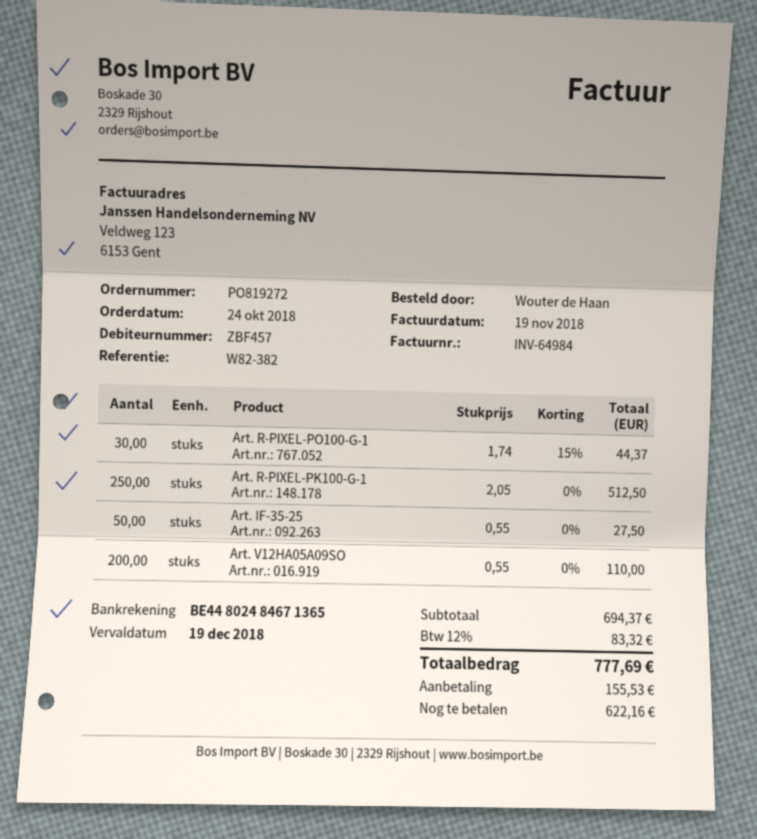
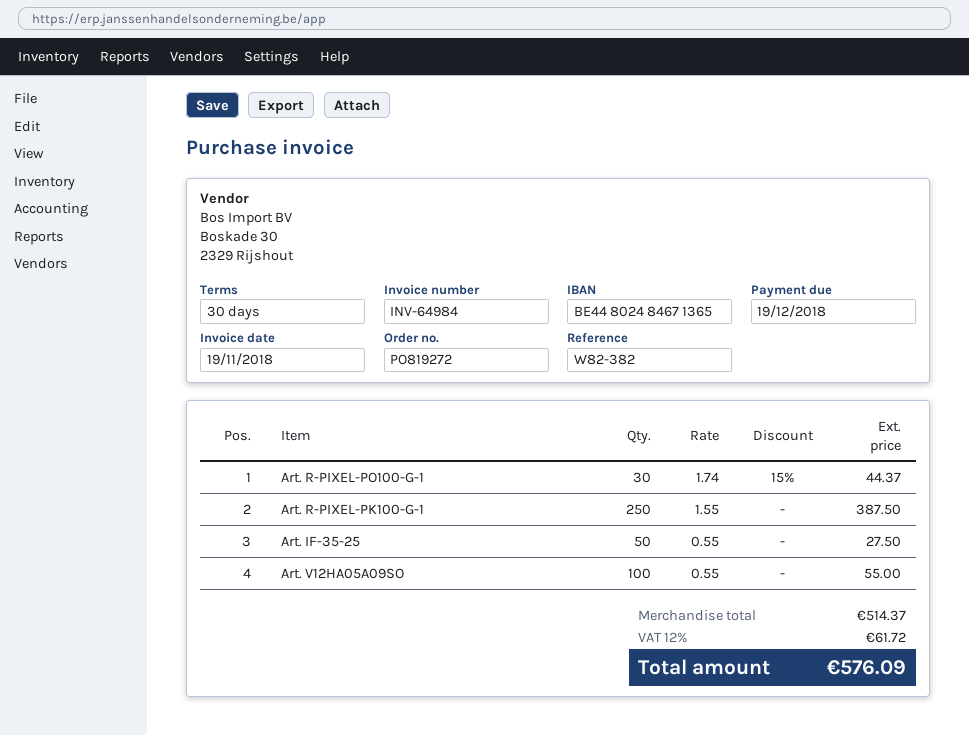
Art. R-PIXEL-PK100-G-1: 250 x 2.05 = 512.50 -> 250 x 1.55 = 387.50
Art. V12HA05A09SO: 200 x 0.55 = 110.00 -> 100 x 0.55 = 55.00
subtotal: 694.37 -> 514.37
tax: 12% = 83.32 -> 12% = 61.72
total: 777.69 -> 576.09

